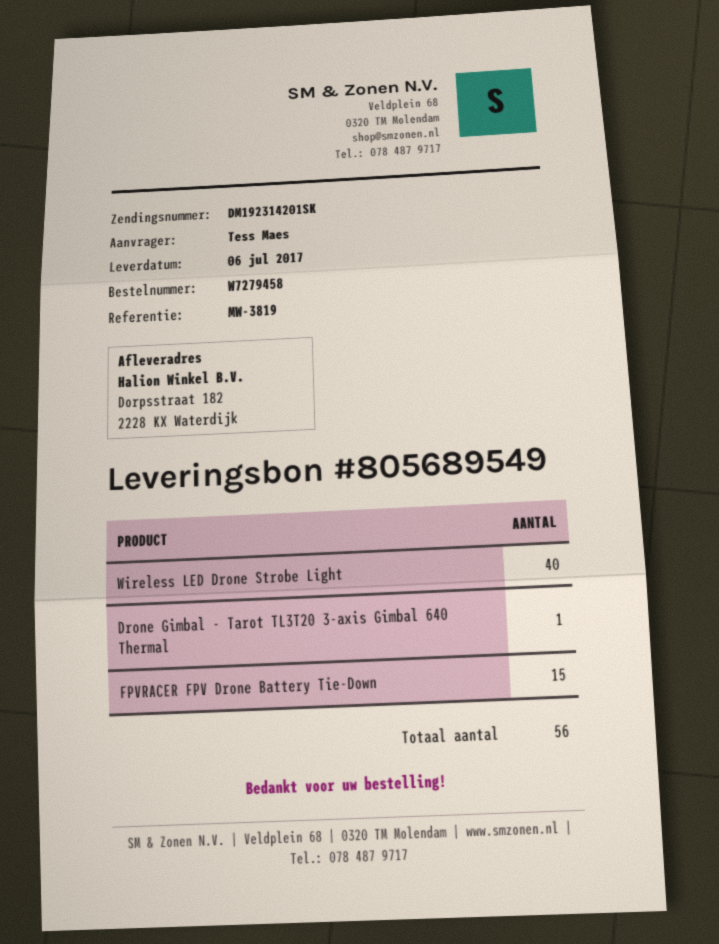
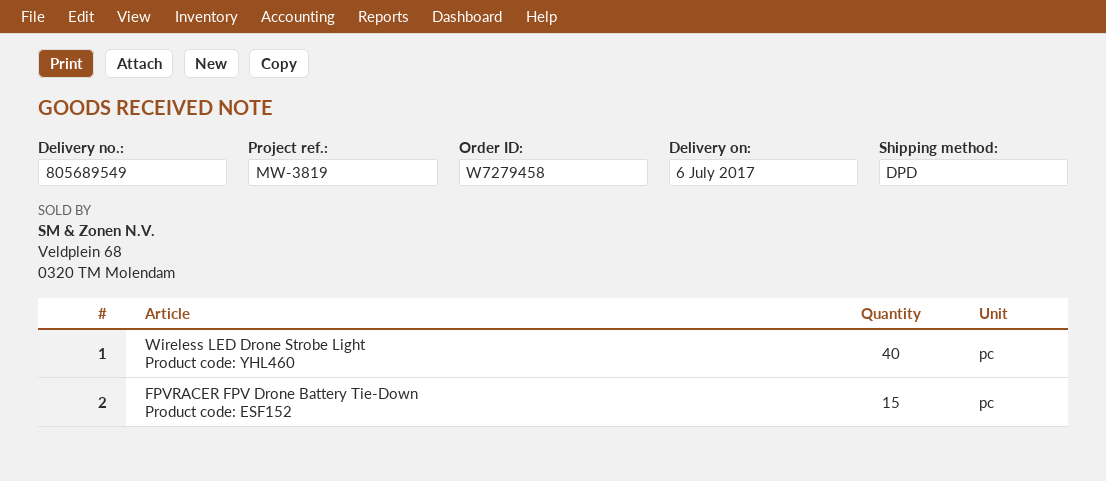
Drone Gimbal - Tarot TL3T20 3-axis Gimbal 640 Thermal: 1 -> none

